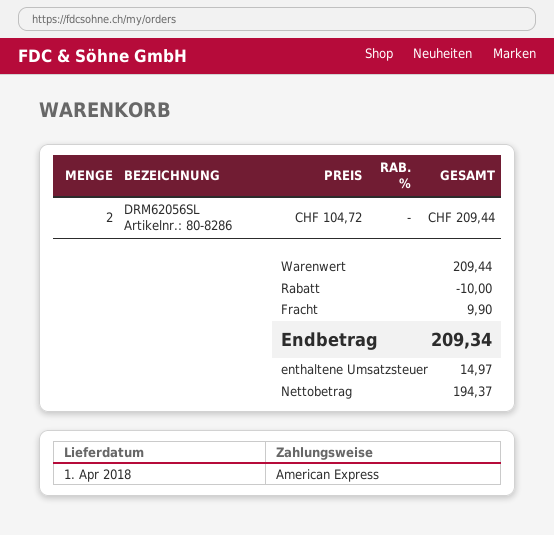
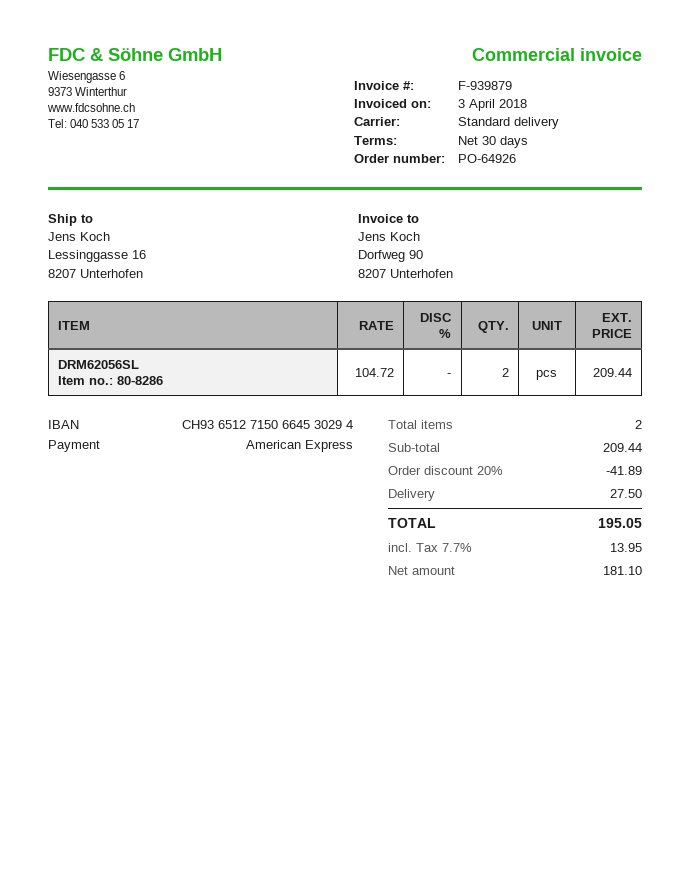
discount: 10.00 -> 41.89
shipping: 9.90 -> 27.50
net: 194.37 -> 181.10
tax: 14.97 -> 13.95
total: 209.34 -> 195.05

